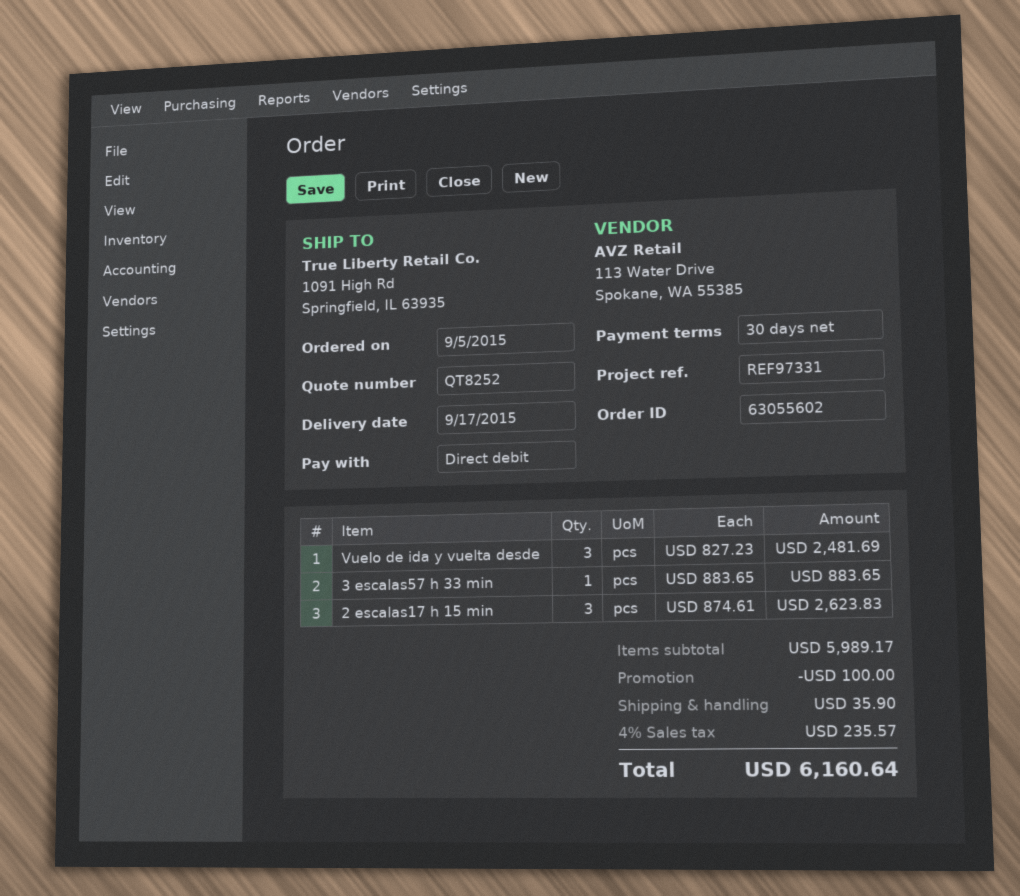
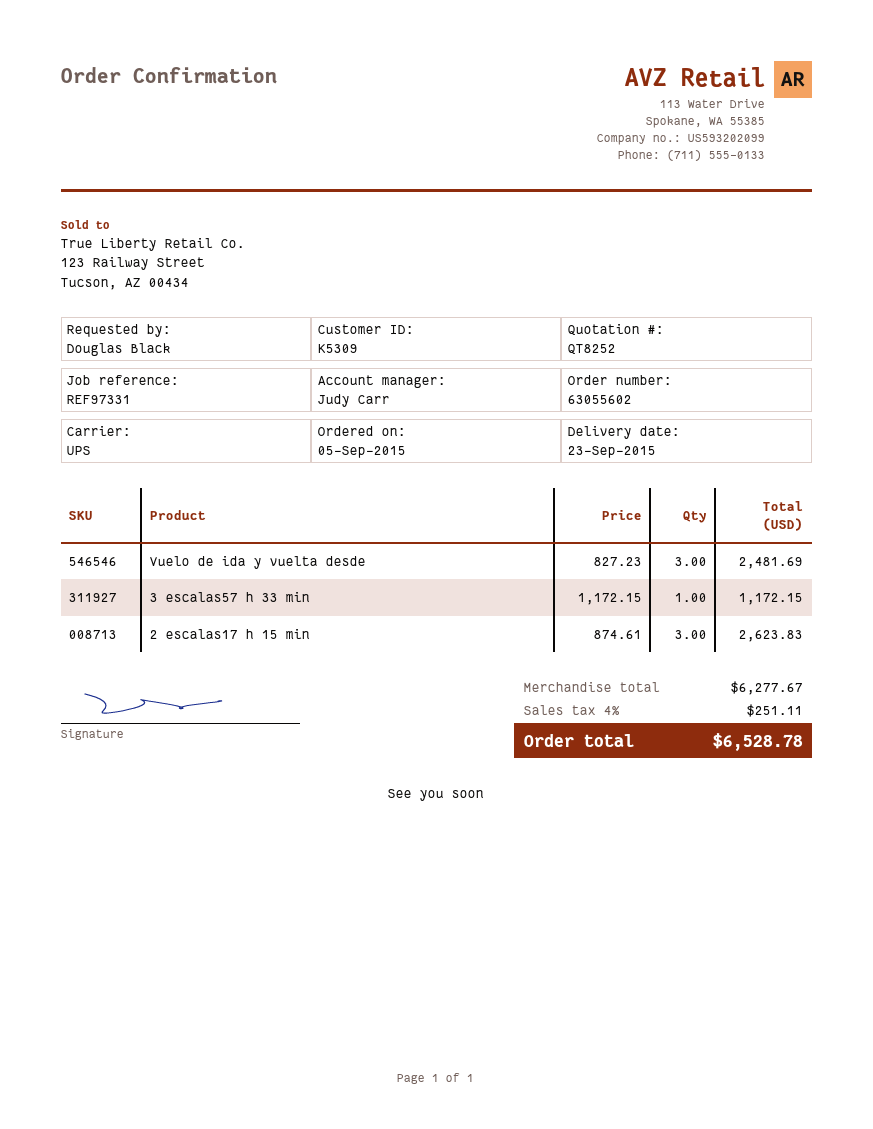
delivery date: 2015-09-17 -> 2015-09-23
3 escalas57 h 33 min: 1 x 883.65 = 883.65 -> 1 x 1172.15 = 1172.15
subtotal: 5989.17 -> 6277.67
discount: 100.00 -> none
shipping: 35.90 -> none
tax: 4% = 235.57 -> 4% = 251.11
total: 6160.64 -> 6528.78

